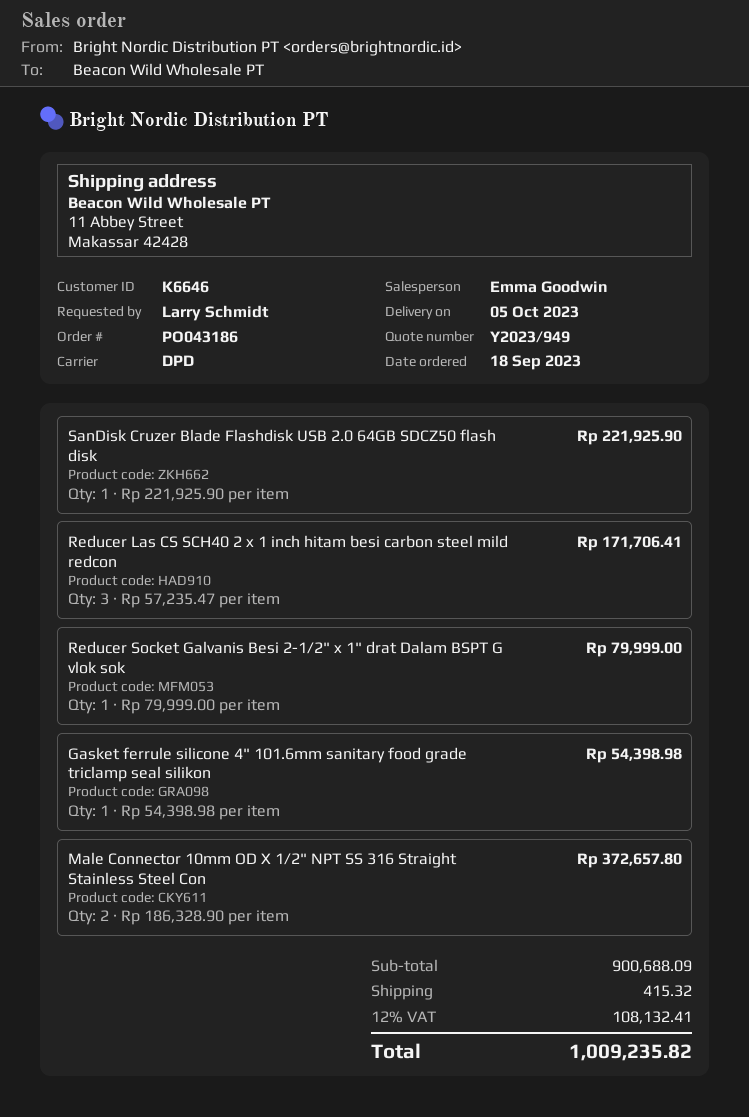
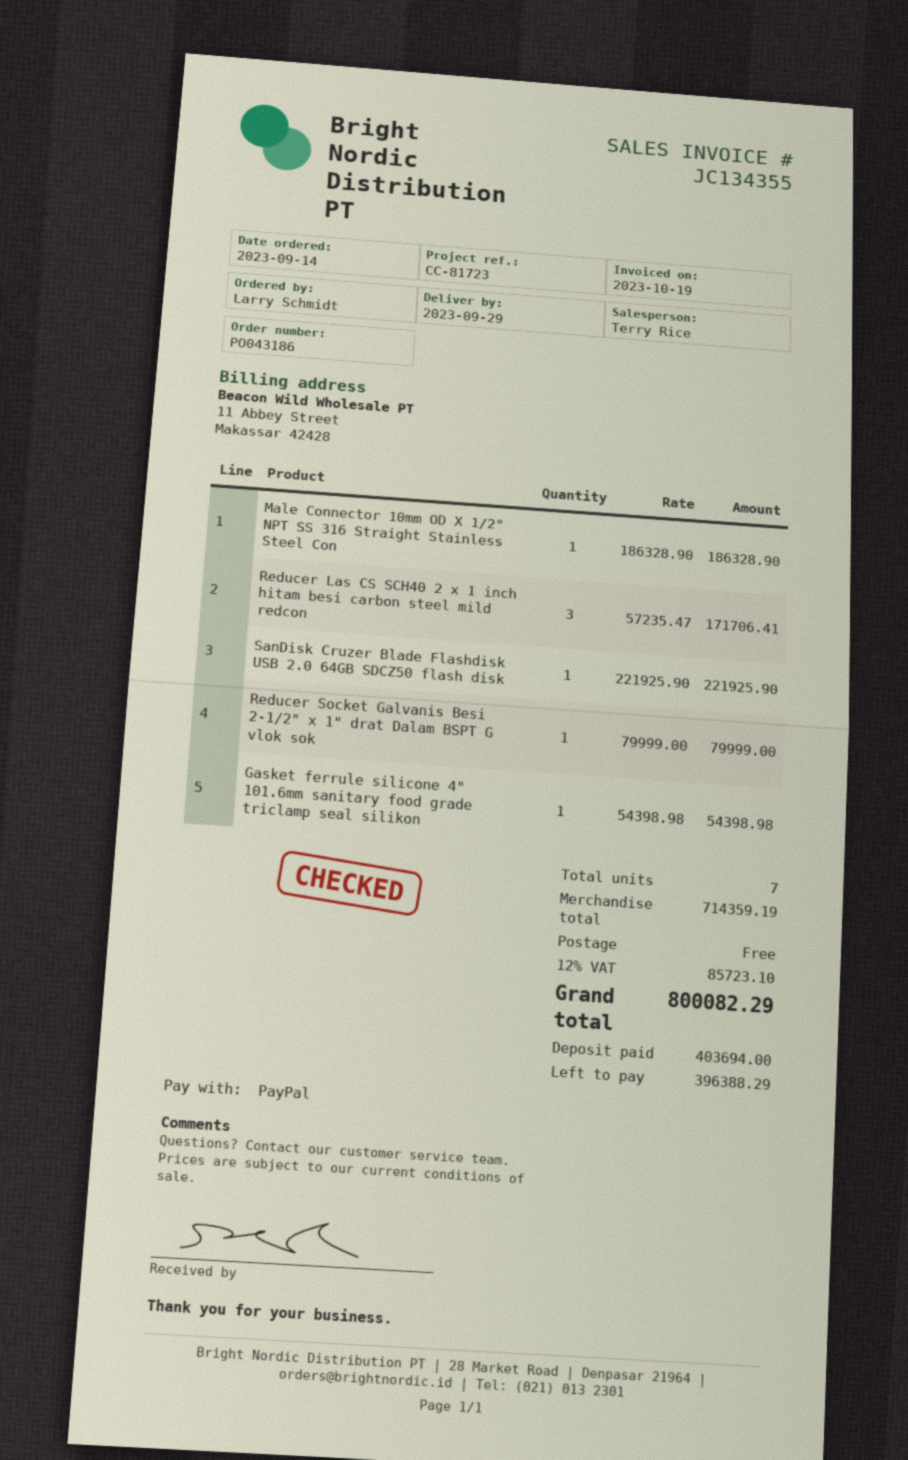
order date: 2023-09-18 -> 2023-09-14
delivery date: 2023-10-05 -> 2023-09-29
sales rep: Emma Goodwin -> Terry Rice
Male Connector 10mm OD X 1/2" NPT SS 316 Straight Stainless Steel Con: 2 x 186328.90 = 372657.80 -> 1 x 186328.90 = 186328.90
subtotal: 900688.09 -> 714359.19
shipping: 415.32 -> 0.00
tax: 12% = 108132.41 -> 12% = 85723.10
total: 1009235.82 -> 800082.29

